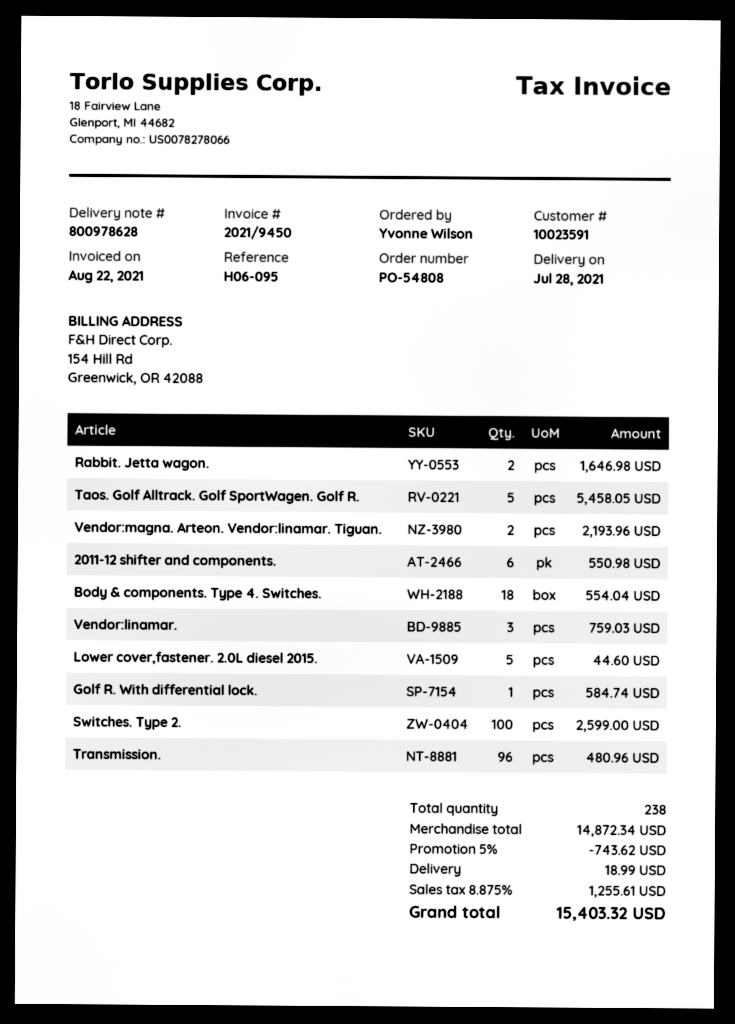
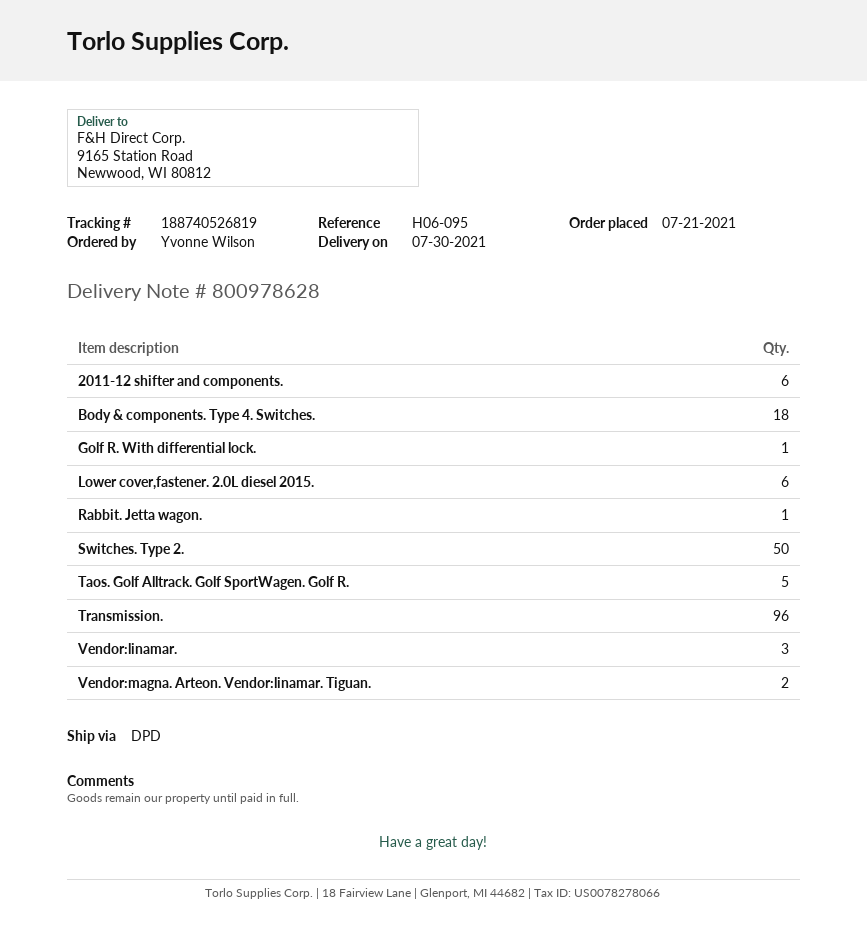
delivery date: 2021-07-28 -> 2021-07-30
Rabbit. Jetta wagon.: 2 -> 1
Lower cover,fastener. 2.0L diesel 2015.: 5 -> 6
Switches. Type 2.: 100 -> 50

